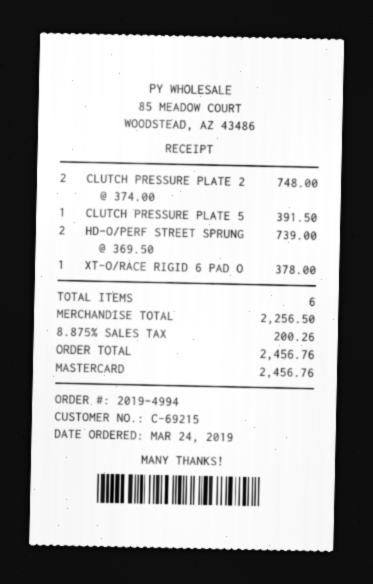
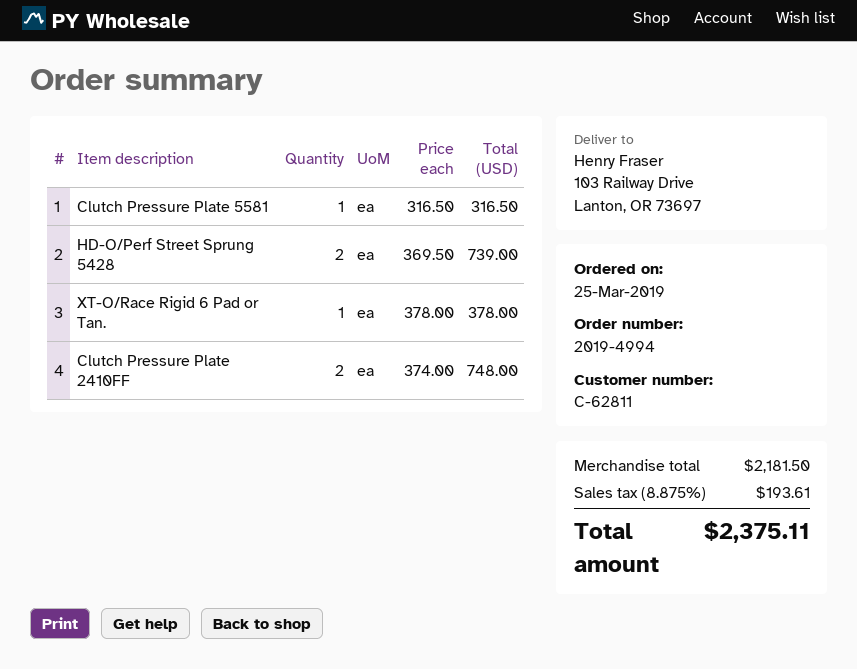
order date: 2019-03-24 -> 2019-03-25
customer number: C-69215 -> C-62811
CLUTCH PRESSURE PLATE 5: 1 x 391.50 = 391.50 -> 1 x 316.50 = 316.50
subtotal: 2256.50 -> 2181.50
tax: 8.875% = 200.26 -> 8.875% = 193.61
total: 2456.76 -> 2375.11

